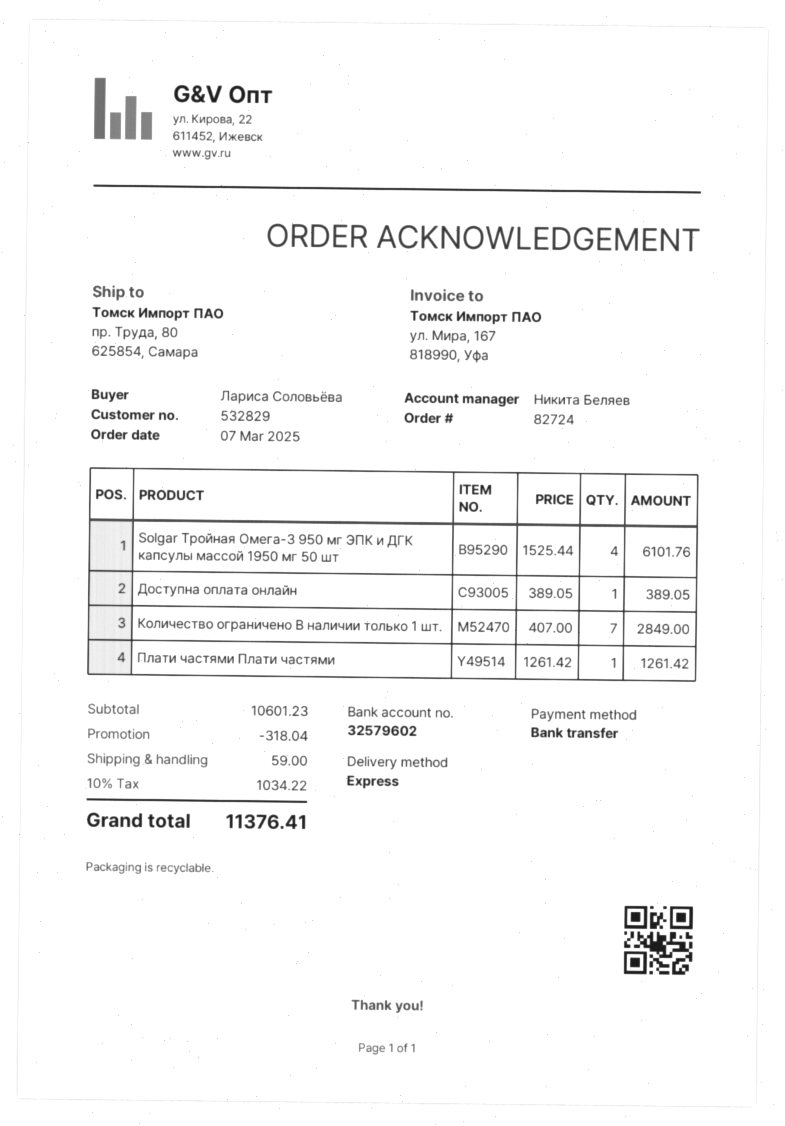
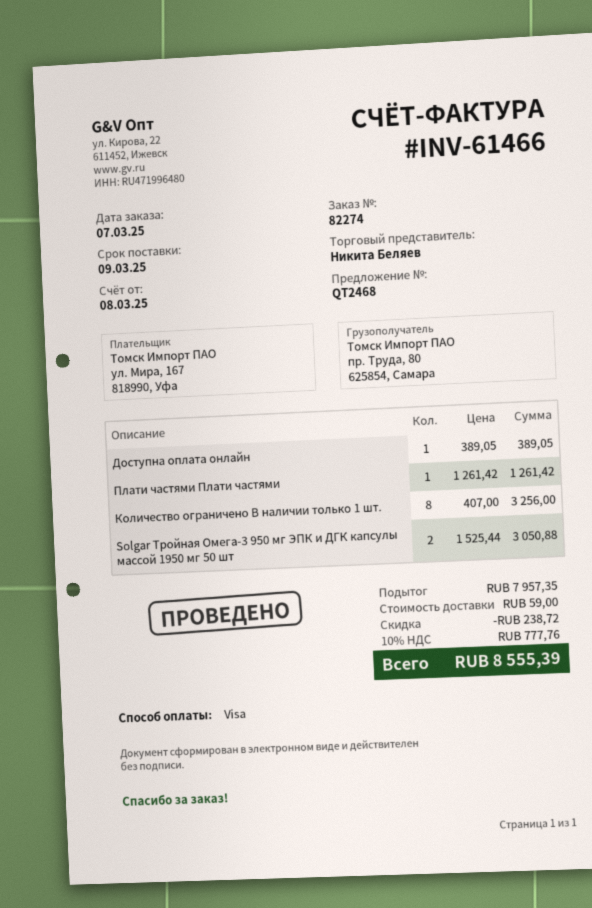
order number: 82724 -> 82274
payment method: bank transfer -> Visa
Solgar Тройная Омега-3 950 мг ЭПК и ДГК капсулы массой 1950 мг 50 шт: 4 x 1525.44 = 6101.76 -> 2 x 1525.44 = 3050.88
Количество ограничено В наличии только 1 шт.: 7 x 407.00 = 2849.00 -> 8 x 407.00 = 3256.00
subtotal: 10601.23 -> 7957.35
discount: 318.04 -> 238.72
tax: 10% = 1034.22 -> 10% = 777.76
total: 11376.41 -> 8555.39

